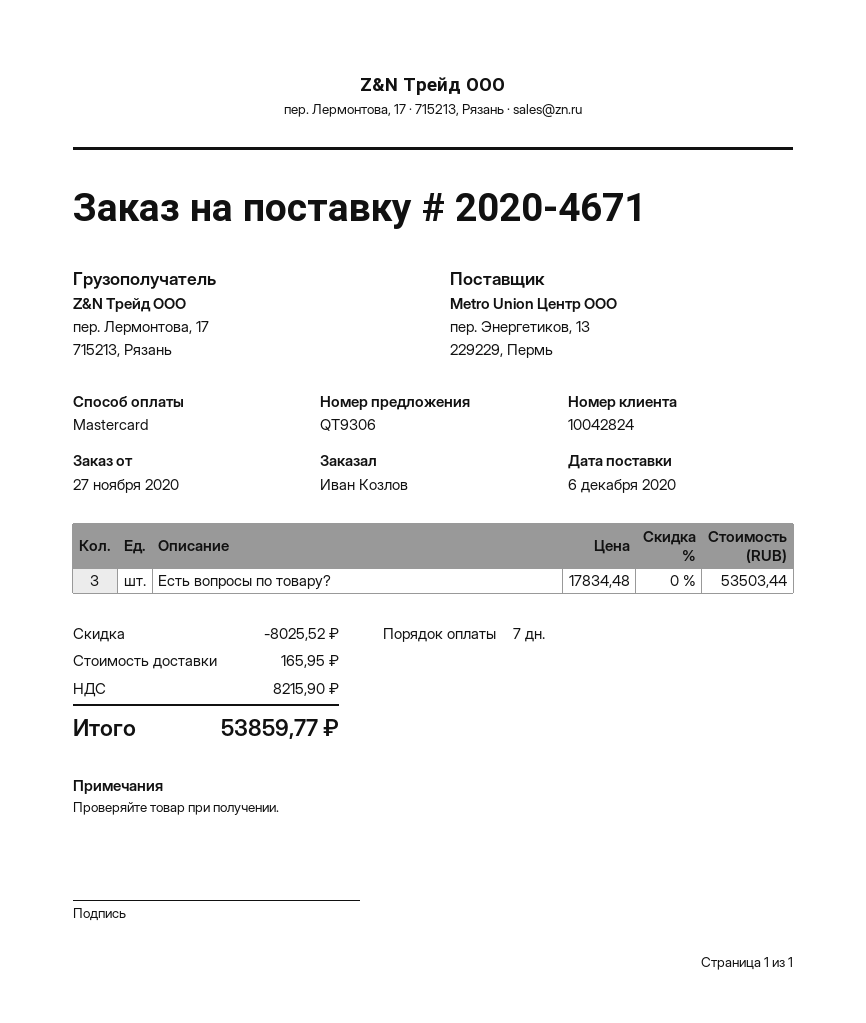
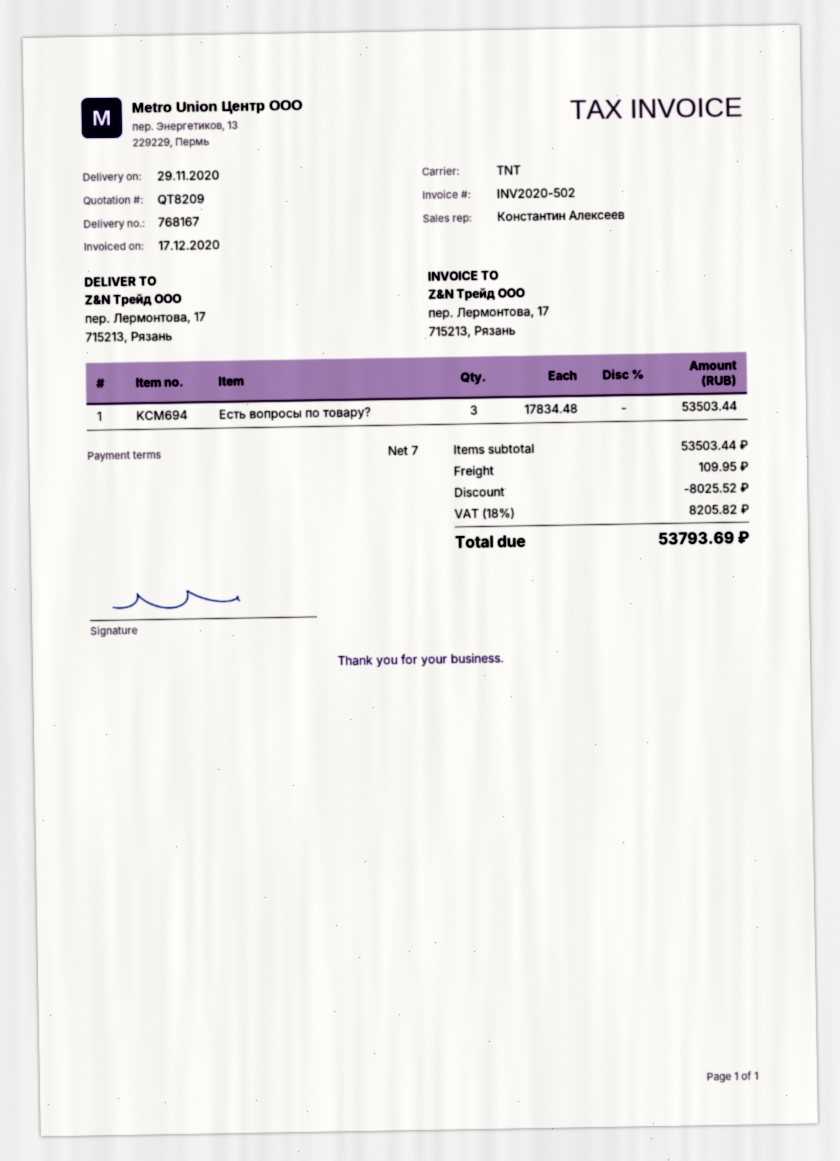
quote number: QT9306 -> QT8209
delivery date: 2020-12-06 -> 2020-11-29
shipping: 165.95 -> 109.95
tax: 8215.90 -> 8205.82
total: 53859.77 -> 53793.69

